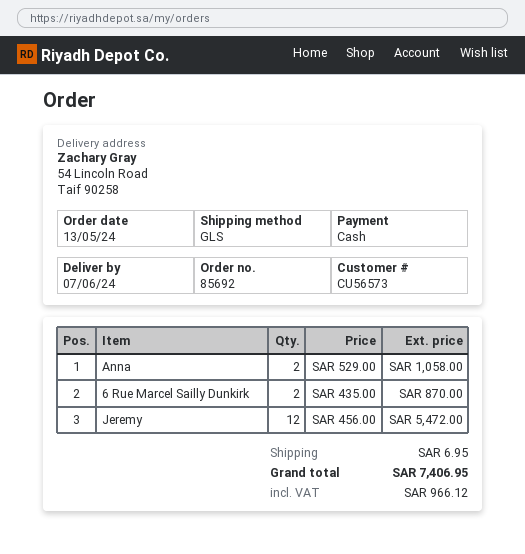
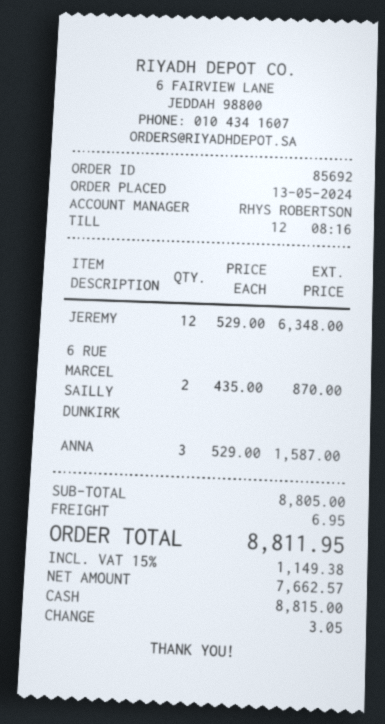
Anna: 2 x 529.00 = 1058.00 -> 3 x 529.00 = 1587.00
Jeremy: 12 x 456.00 = 5472.00 -> 12 x 529.00 = 6348.00
tax: 966.12 -> 1149.38
total: 7406.95 -> 8811.95

